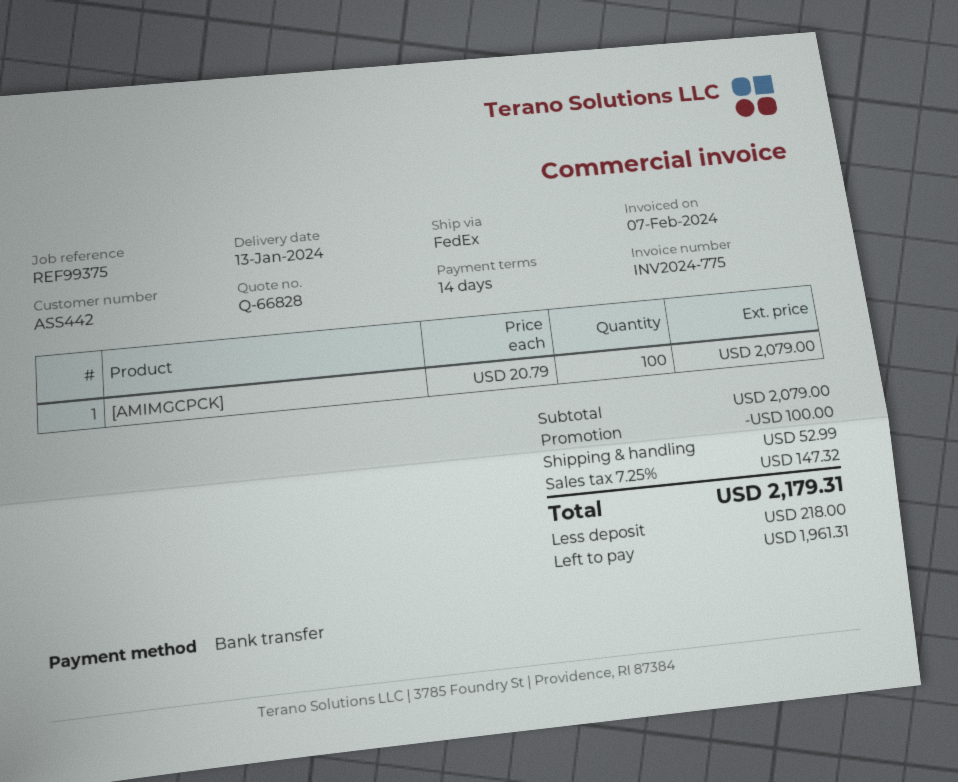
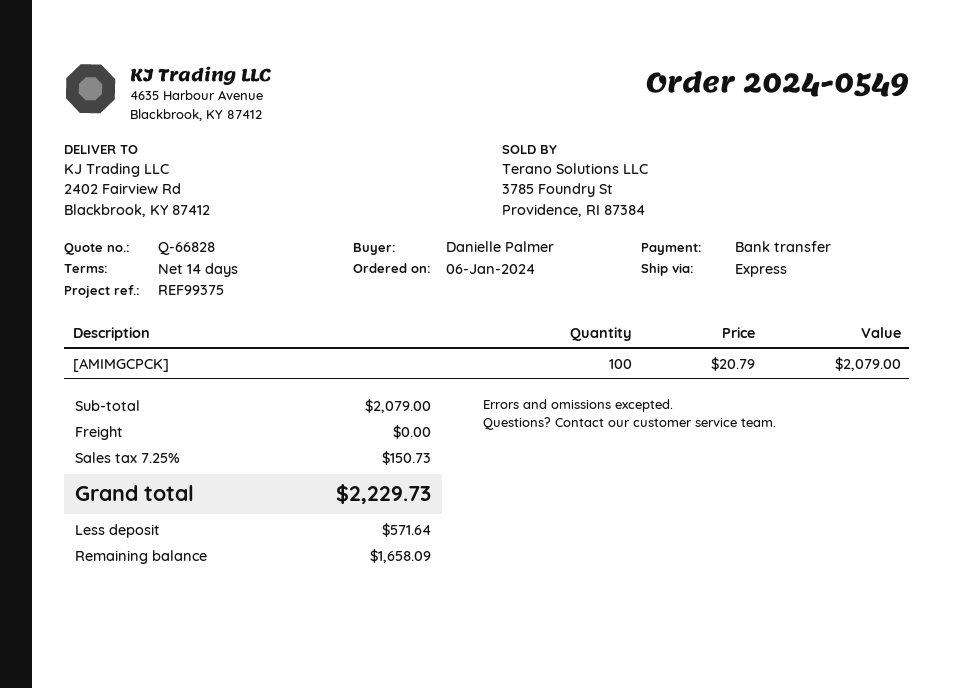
shipping method: FedEx -> express
discount: 100.00 -> none
shipping: 52.99 -> 0.00
tax: 7.25% = 147.32 -> 7.25% = 150.73
total: 2179.31 -> 2229.73
deposit: 218.00 -> 571.64
balance: 1961.31 -> 1658.09

